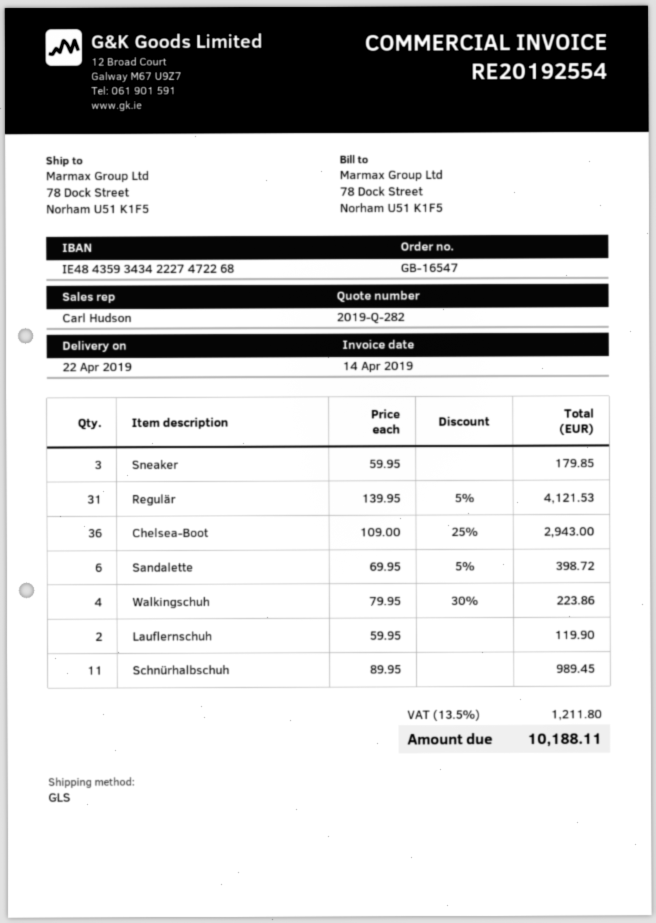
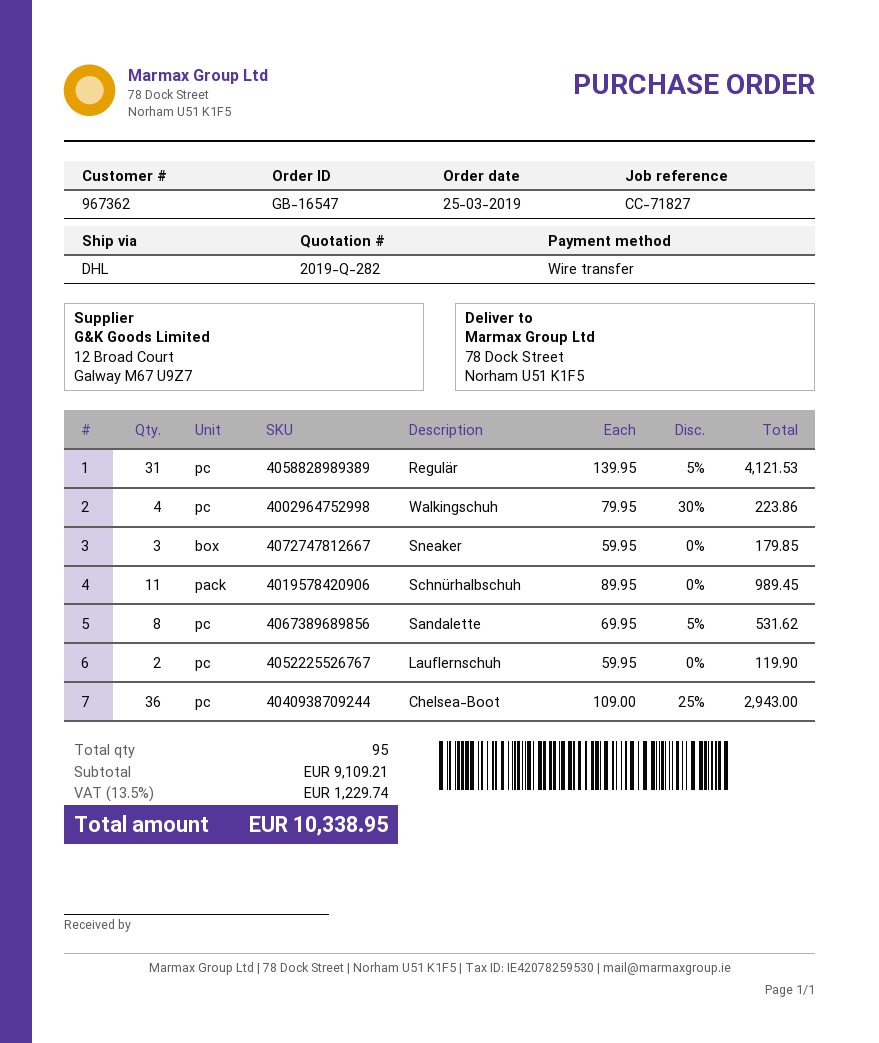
shipping method: GLS -> DHL
Sandalette: 6 x 69.95 - 5% = 398.72 -> 8 x 69.95 - 5% = 531.62
tax: 13.5% = 1211.80 -> 13.5% = 1229.74
total: 10188.11 -> 10338.95

